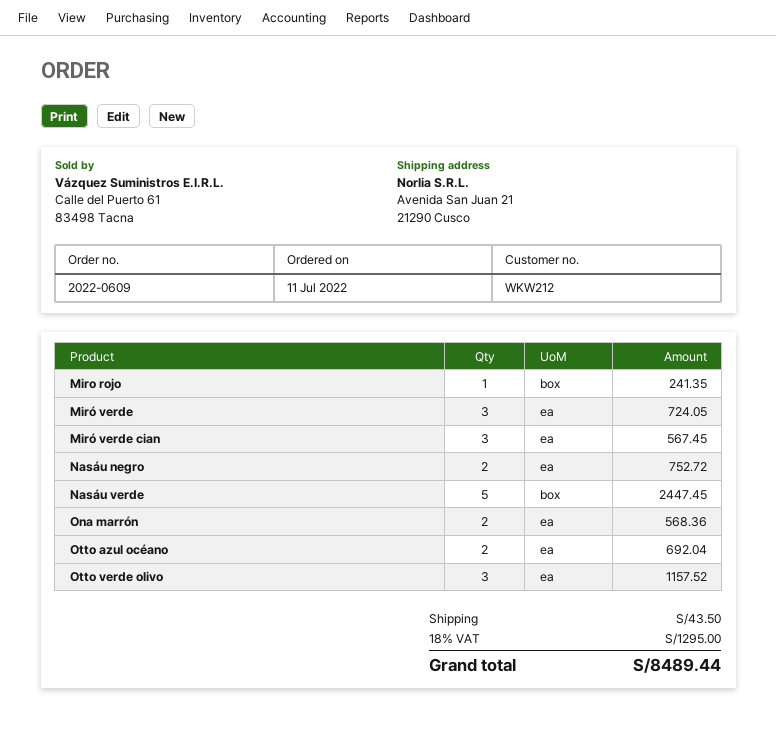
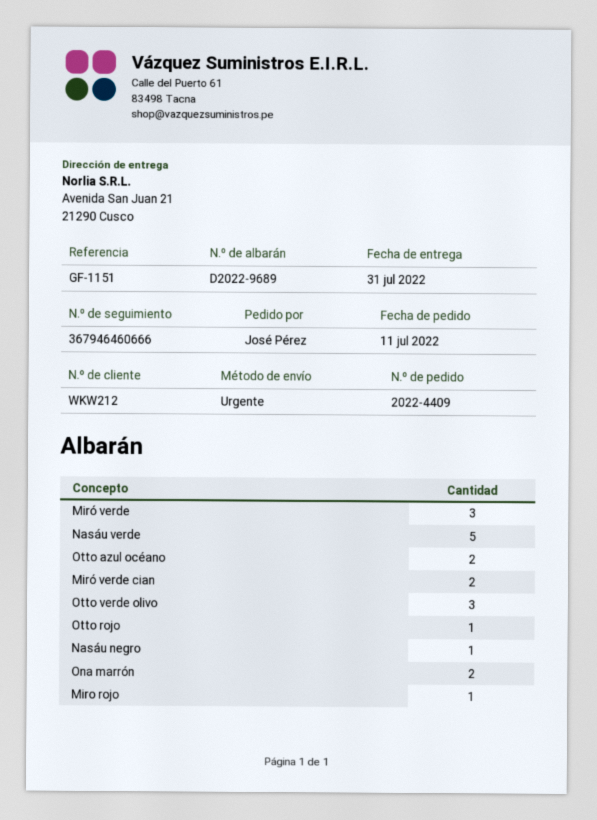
order number: 2022-0609 -> 2022-4409
Miró verde cian: 3 -> 2
Nasáu negro: 2 -> 1
Otto rojo: none -> 1

